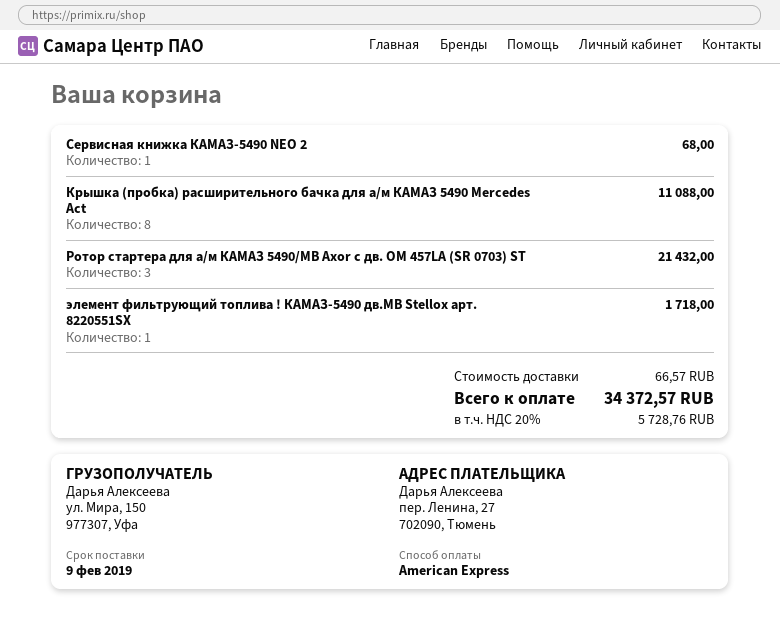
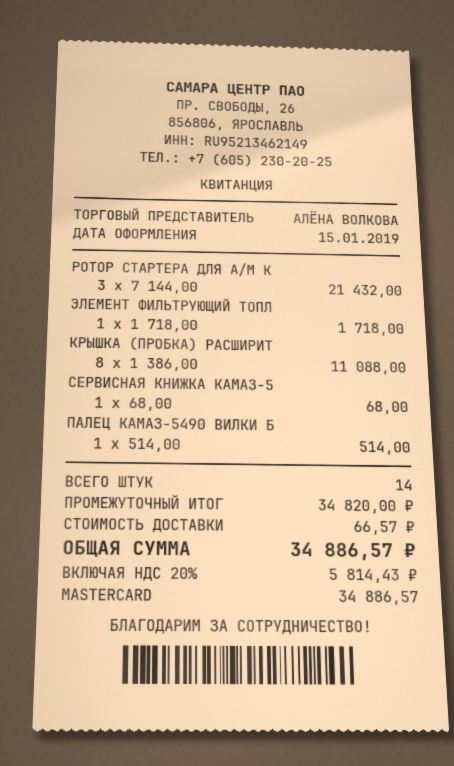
payment method: American Express -> Mastercard
ПАЛЕЦ КАМАЗ-5490 ВИЛКИ Б: none -> 1 for 514.00
tax: 20% = 5728.76 -> 20% = 5814.43
total: 34372.57 -> 34886.57

